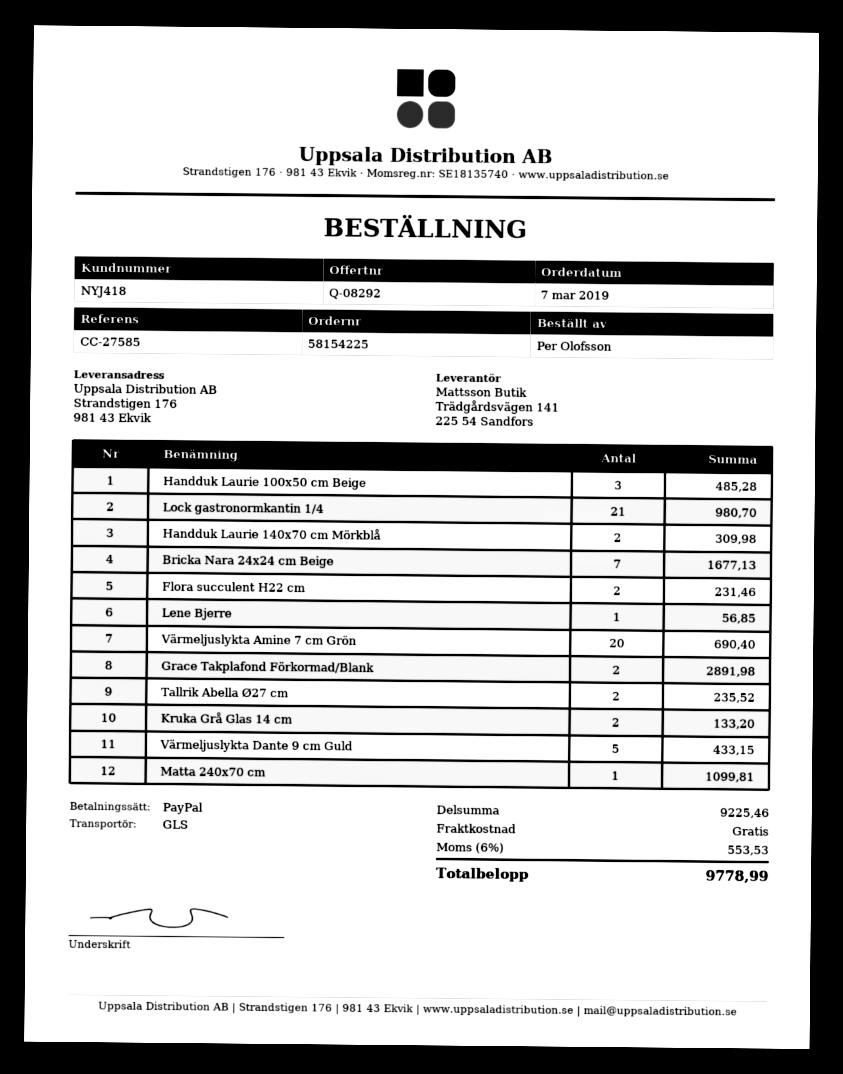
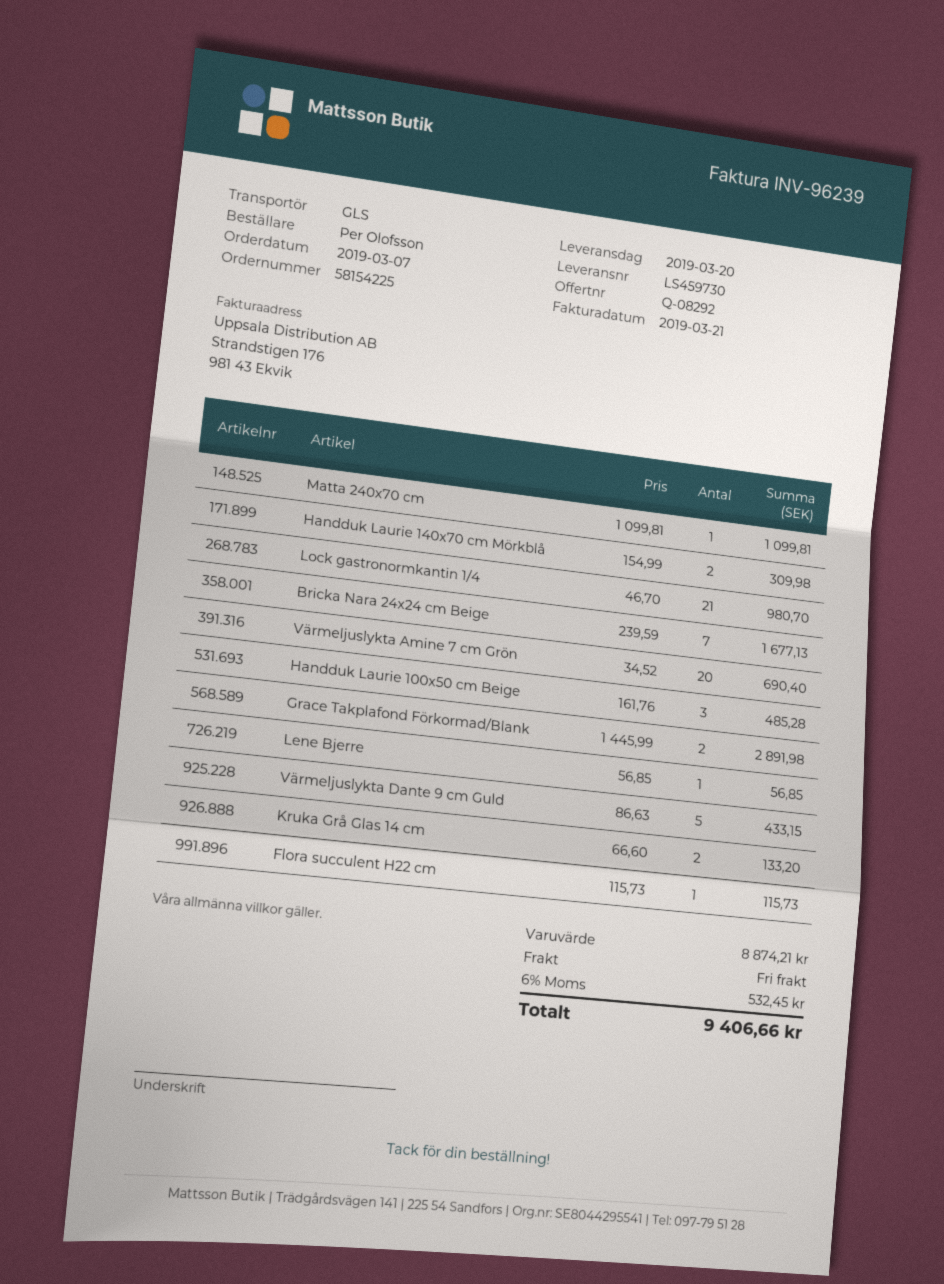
Flora succulent H22 cm: 2 for 231.46 -> 1 for 115.73
Tallrik Abella Ø27 cm: 2 for 235.52 -> none
subtotal: 9225.46 -> 8874.21
tax: 6% = 553.53 -> 6% = 532.45
total: 9778.99 -> 9406.66

